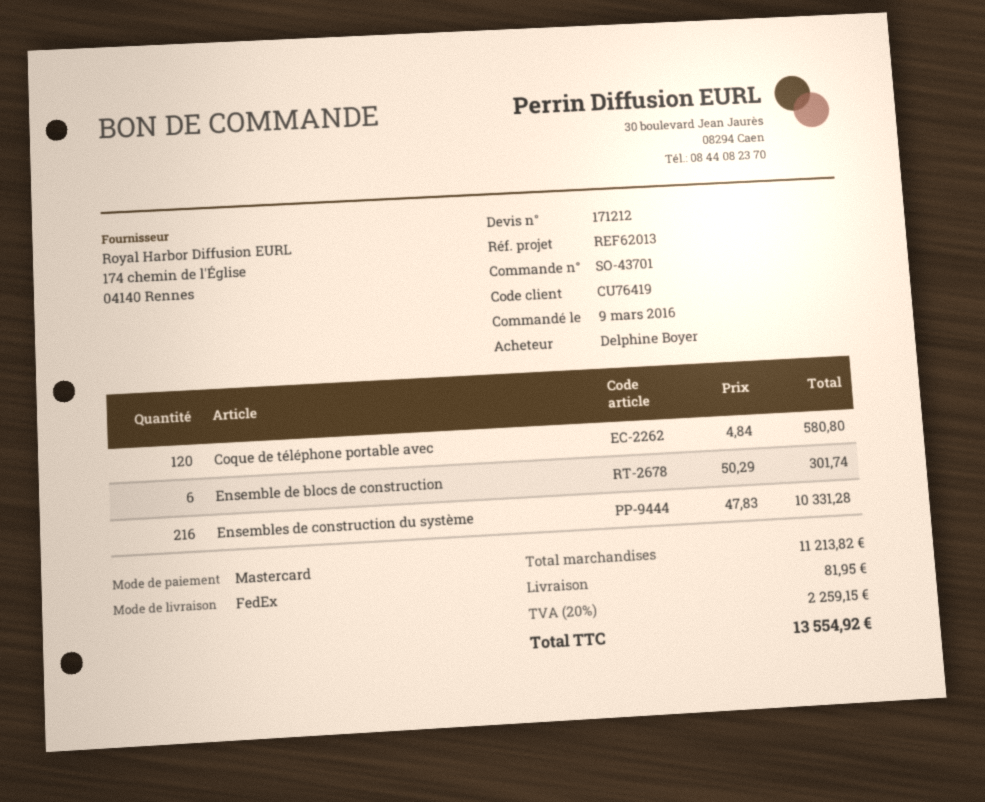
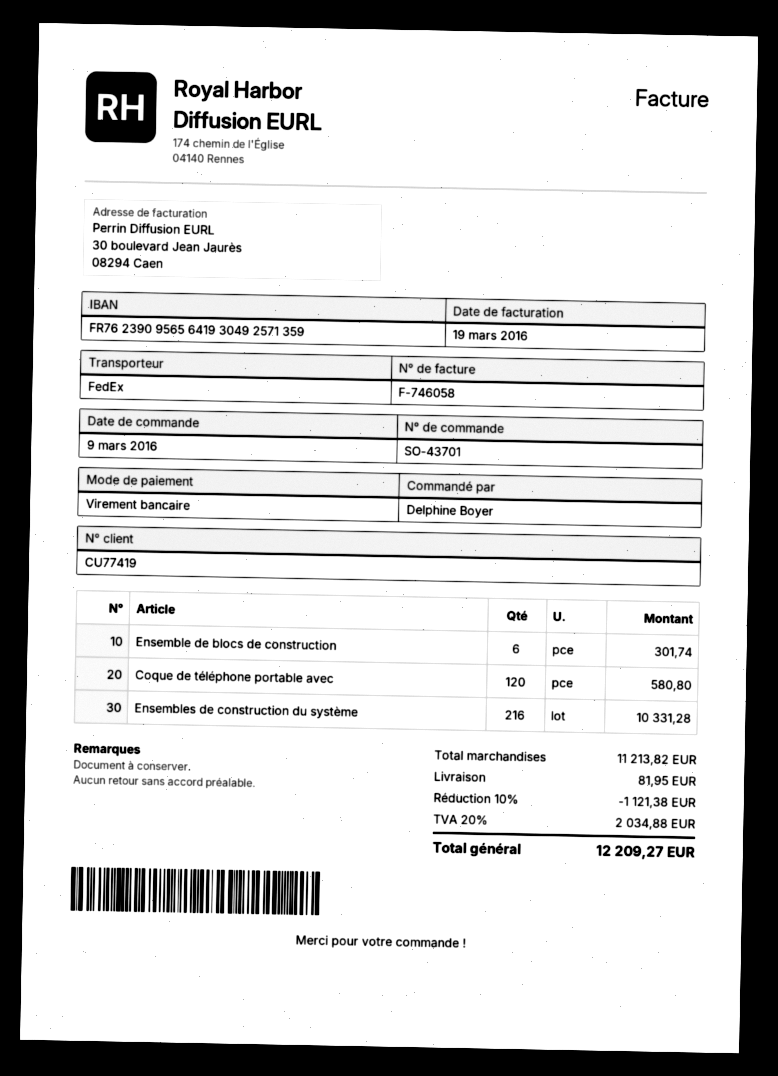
customer number: CU76419 -> CU77419
payment method: Mastercard -> bank transfer
discount: none -> 10% = 1121.38
tax: 20% = 2259.15 -> 20% = 2034.88
total: 13554.92 -> 12209.27

